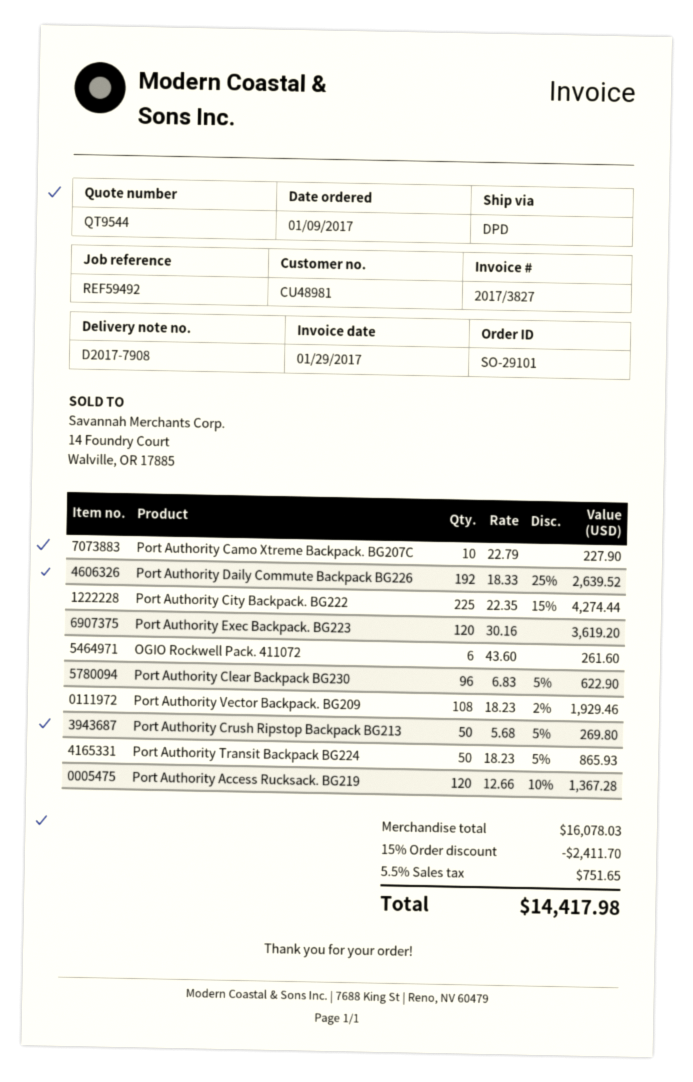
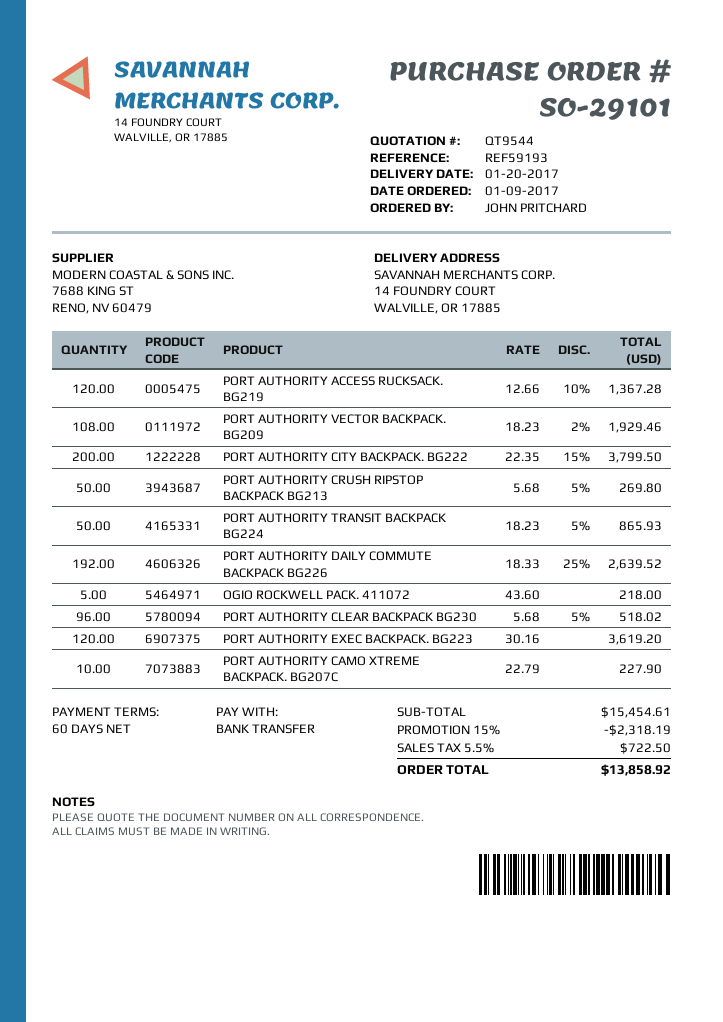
reference: REF59492 -> REF59193
Port Authority City Backpack. BG222: 225 x 22.35 - 15% = 4274.44 -> 200 x 22.35 - 15% = 3799.50
OGIO Rockwell Pack. 411072: 6 x 43.60 = 261.60 -> 5 x 43.60 = 218.00
Port Authority Clear Backpack BG230: 96 x 6.83 - 5% = 622.90 -> 96 x 5.68 - 5% = 518.02
subtotal: 16078.03 -> 15454.61
discount: 15% = 2411.70 -> 15% = 2318.19
tax: 5.5% = 751.65 -> 5.5% = 722.50
total: 14417.98 -> 13858.92

